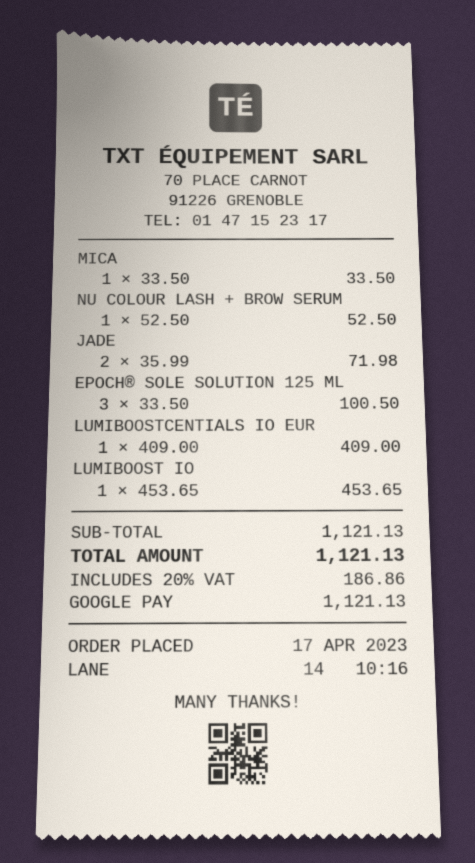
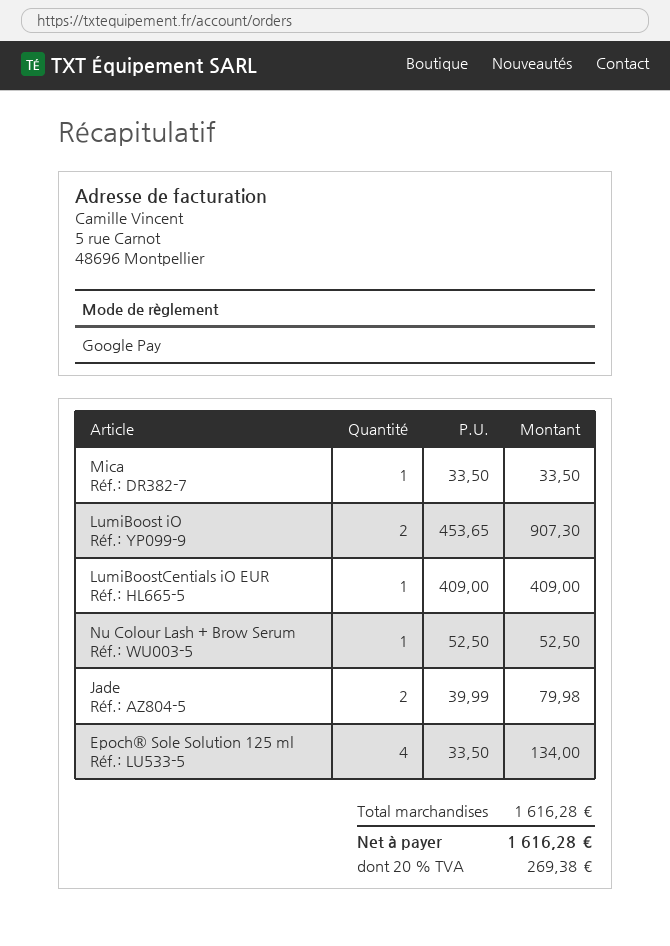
JADE: 2 x 35.99 = 71.98 -> 2 x 39.99 = 79.98
EPOCH® SOLE SOLUTION 125 ML: 3 x 33.50 = 100.50 -> 4 x 33.50 = 134.00
LUMIBOOST IO: 1 x 453.65 = 453.65 -> 2 x 453.65 = 907.30
subtotal: 1121.13 -> 1616.28
tax: 20% = 186.86 -> 20% = 269.38
total: 1121.13 -> 1616.28

